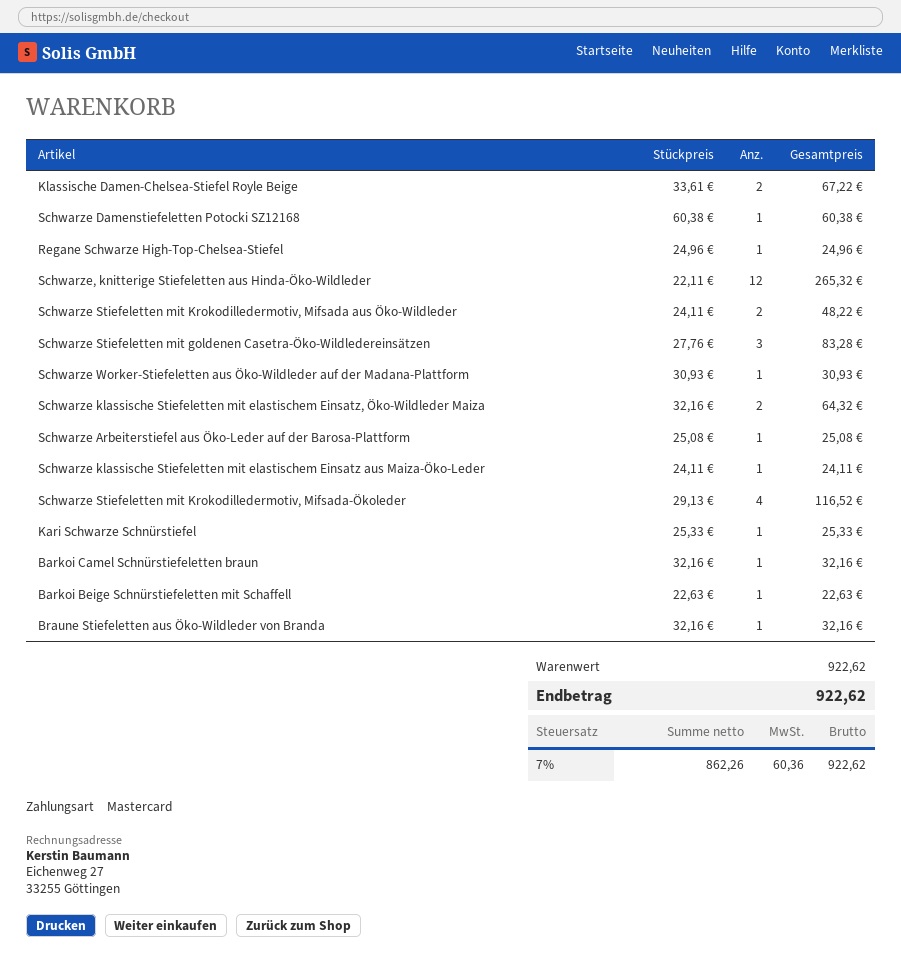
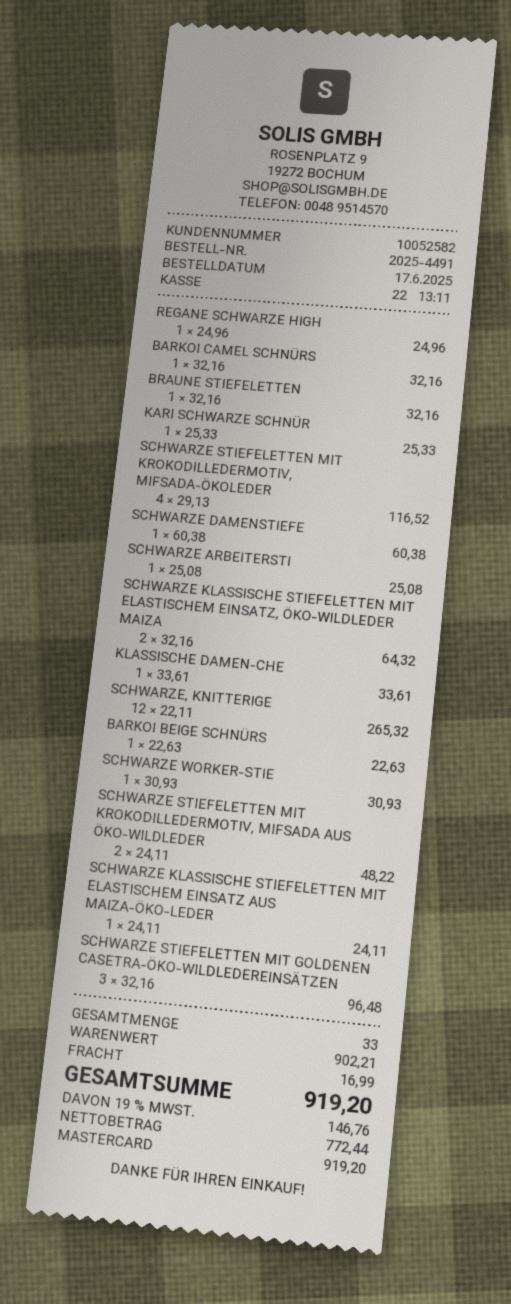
Klassische Damen-Chelsea-Stiefel Royle Beige: 2 x 33.61 = 67.22 -> 1 x 33.61 = 33.61
Schwarze Stiefeletten mit goldenen Casetra-Öko-Wildledereinsätzen: 3 x 27.76 = 83.28 -> 3 x 32.16 = 96.48
subtotal: 922.62 -> 902.21
shipping: none -> 16.99
net: 862.26 -> 772.44
tax: 7% = 60.36 -> 19% = 146.76
total: 922.62 -> 919.20

